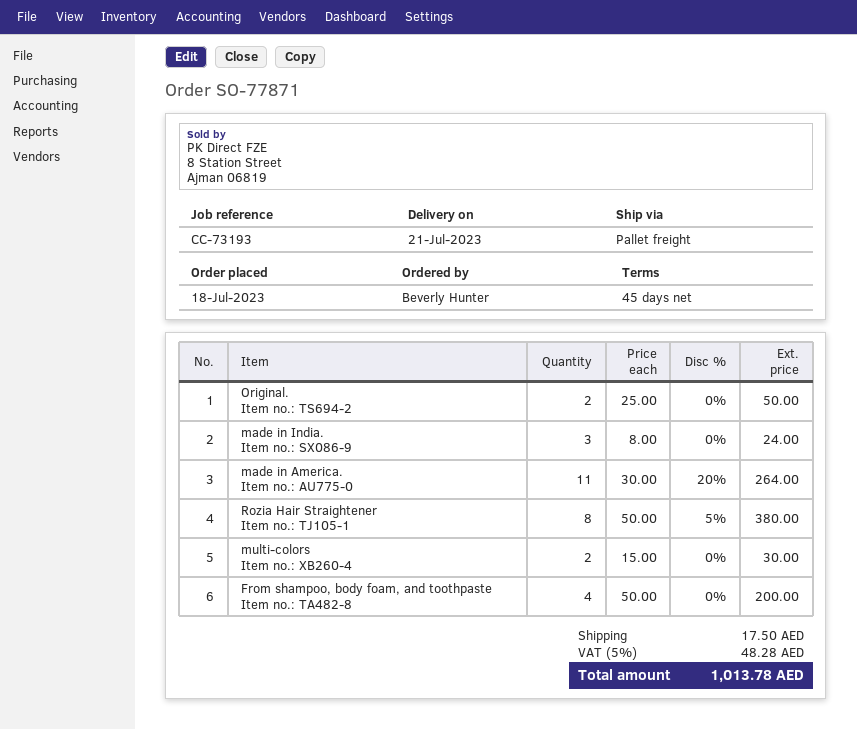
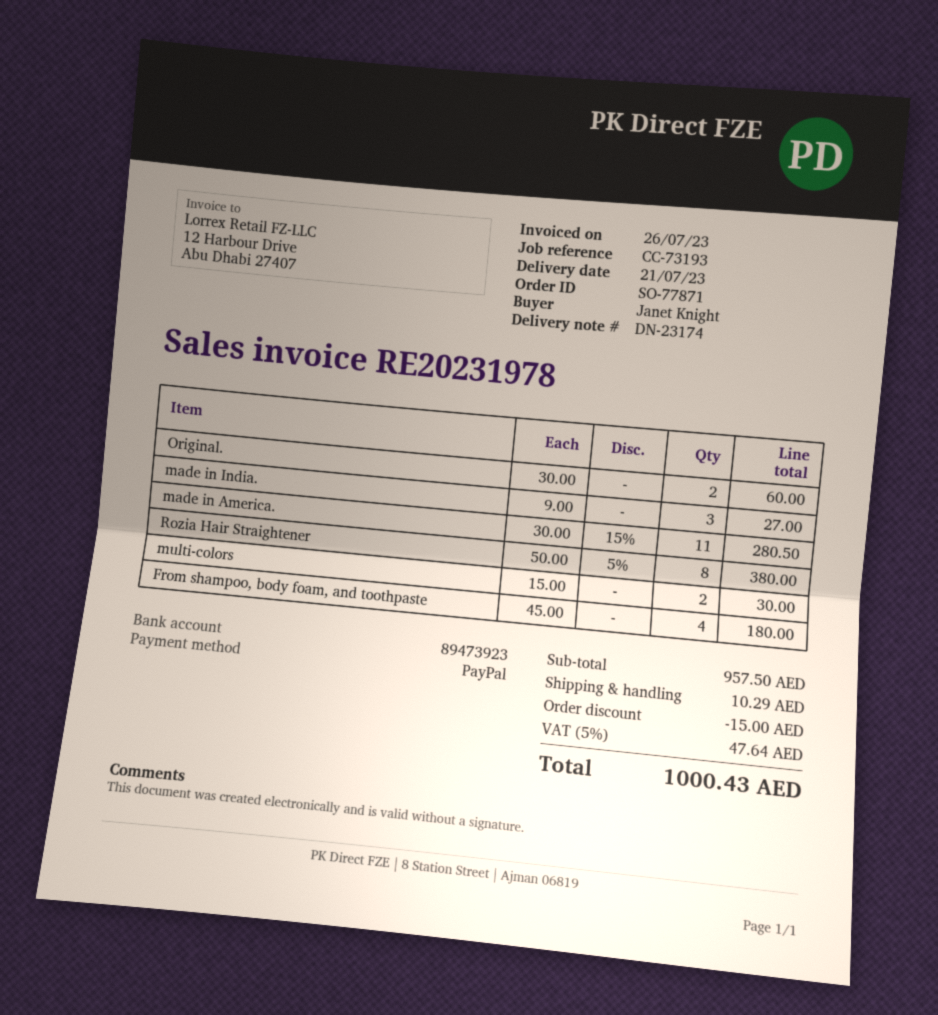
ordered by: Beverly Hunter -> Janet Knight
Original.: 2 x 25.00 = 50.00 -> 2 x 30.00 = 60.00
made in India.: 3 x 8.00 = 24.00 -> 3 x 9.00 = 27.00
made in America.: 11 x 30.00 - 20% = 264.00 -> 11 x 30.00 - 15% = 280.50
From shampoo, body foam, and toothpaste: 4 x 50.00 = 200.00 -> 4 x 45.00 = 180.00
discount: none -> 15.00
shipping: 17.50 -> 10.29
tax: 5% = 48.28 -> 5% = 47.64
total: 1013.78 -> 1000.43

